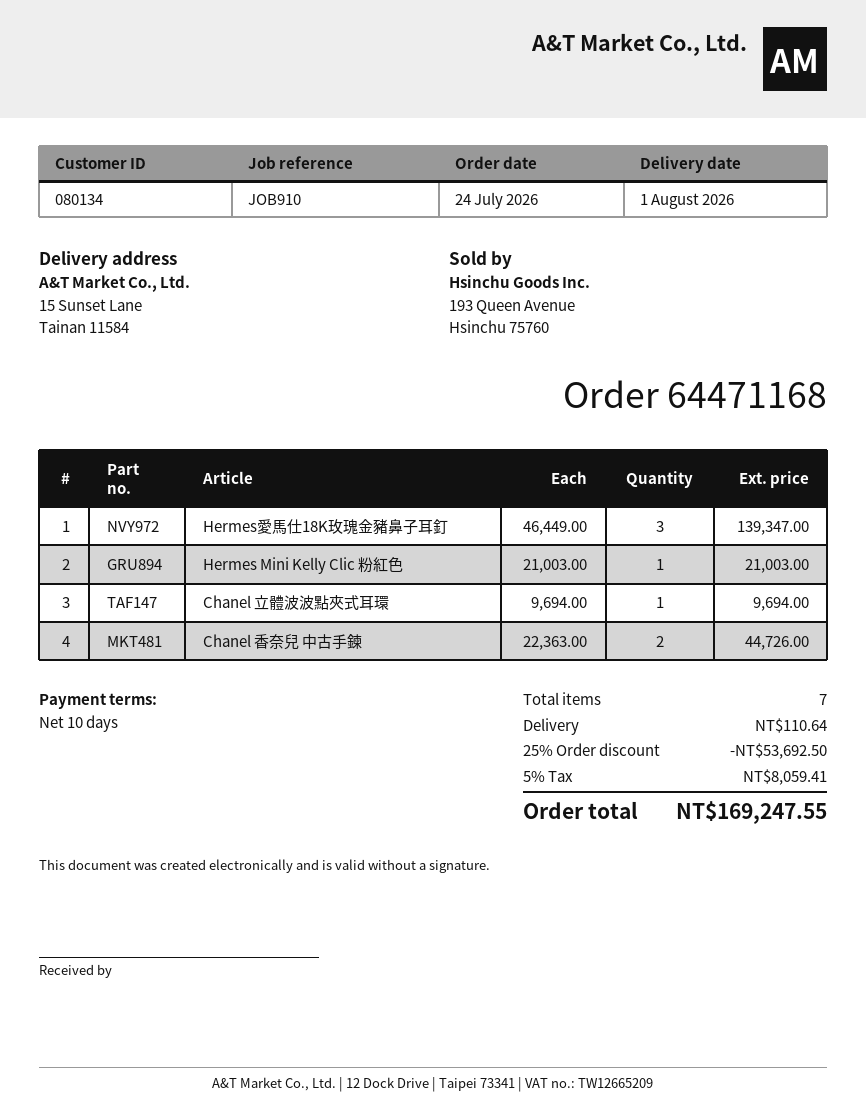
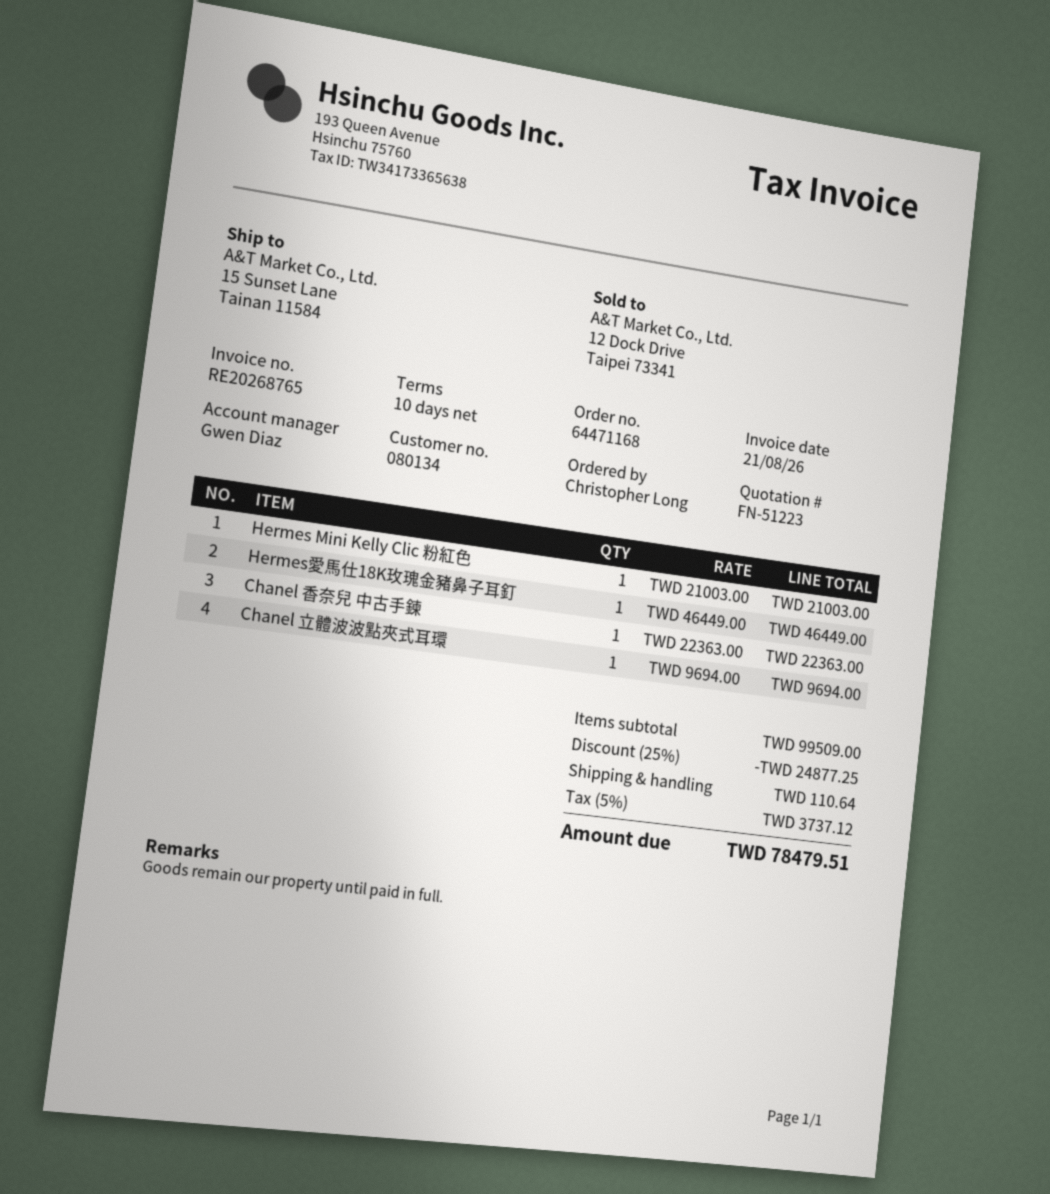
Hermes愛馬仕18K玫瑰金豬鼻子耳釘: 3 x 46449.00 = 139347.00 -> 1 x 46449.00 = 46449.00
Chanel 香奈兒 中古手鍊: 2 x 22363.00 = 44726.00 -> 1 x 22363.00 = 22363.00
discount: 25% = 53692.50 -> 25% = 24877.25
tax: 5% = 8059.41 -> 5% = 3737.12
total: 169247.55 -> 78479.51

